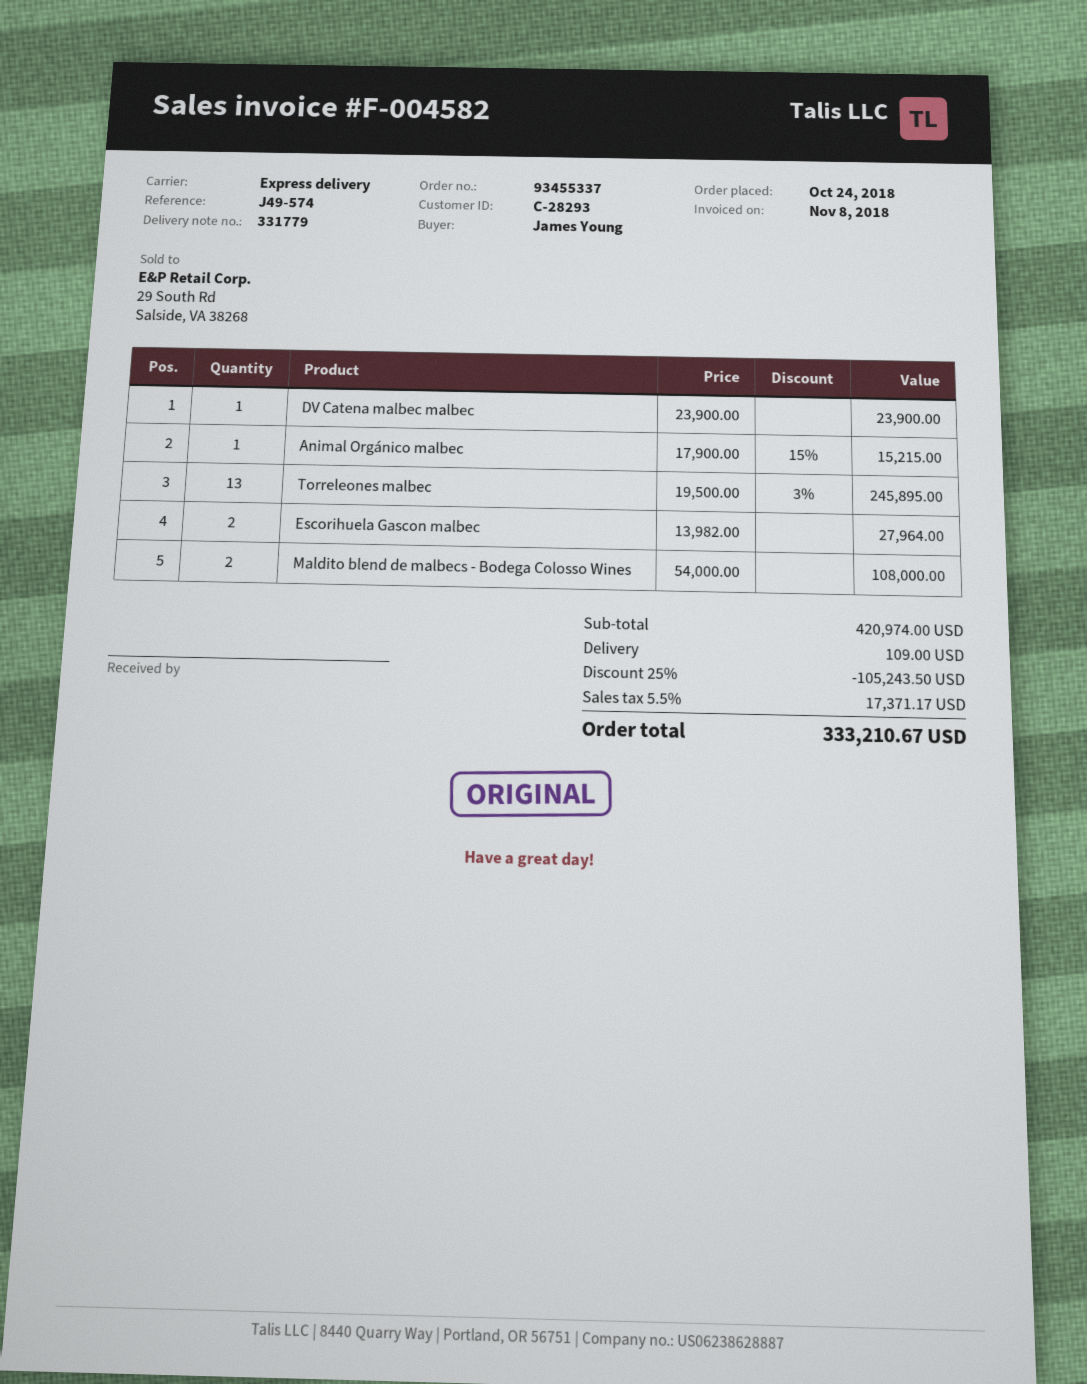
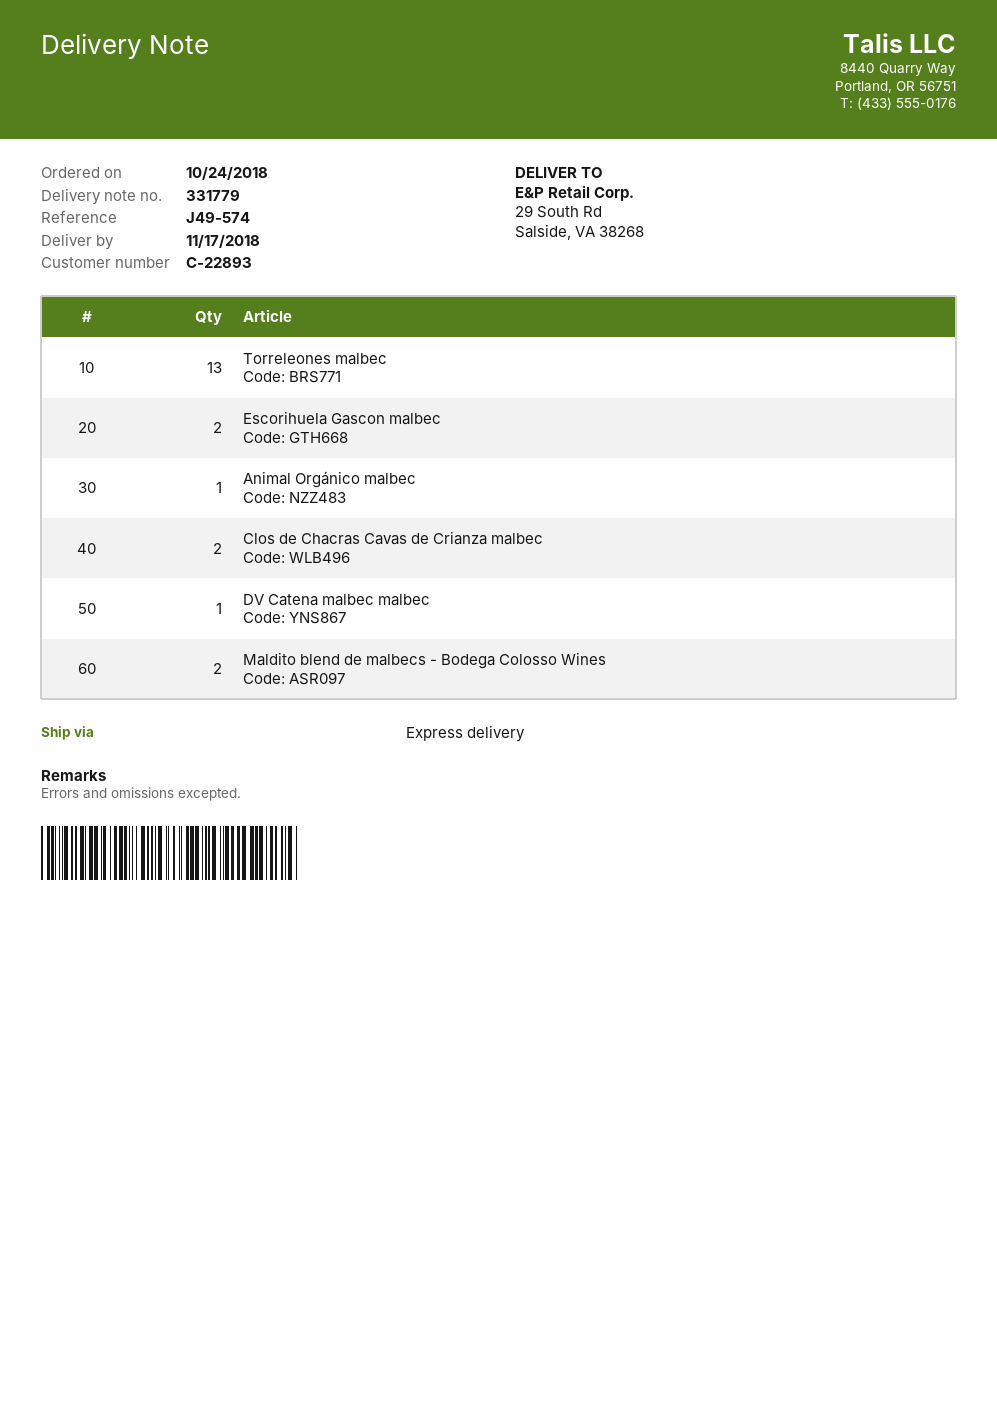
customer number: C-28293 -> C-22893
Clos de Chacras Cavas de Crianza malbec: none -> 2

